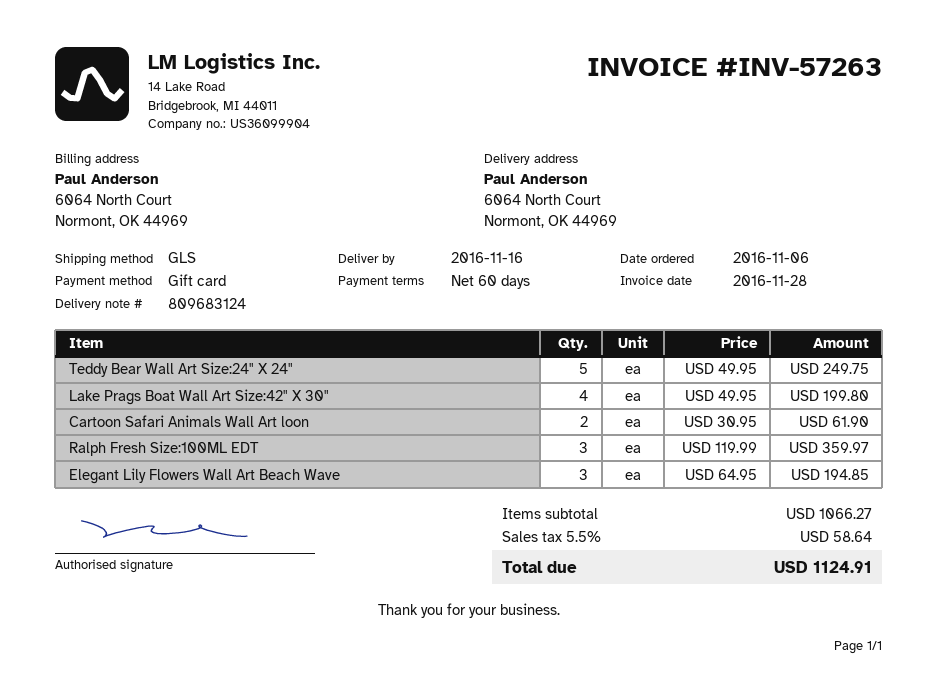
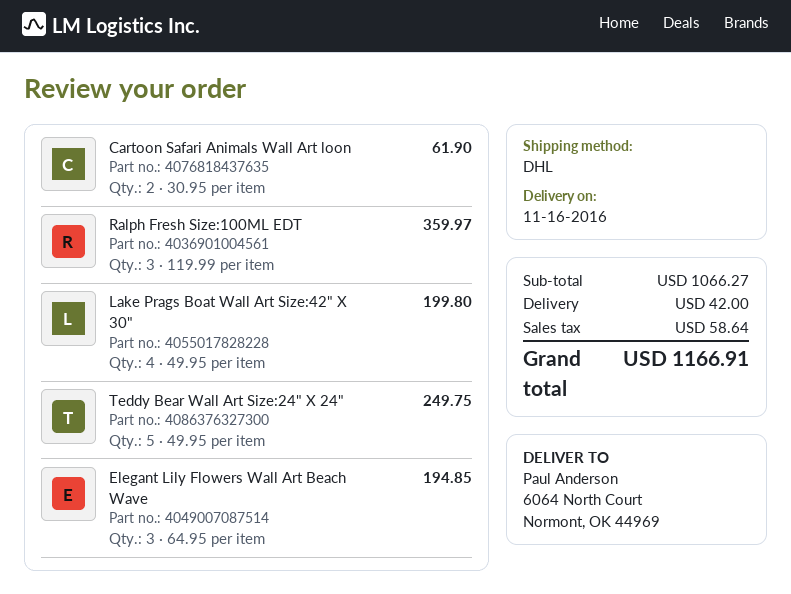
shipping method: GLS -> DHL
shipping: none -> 42.00
total: 1124.91 -> 1166.91

